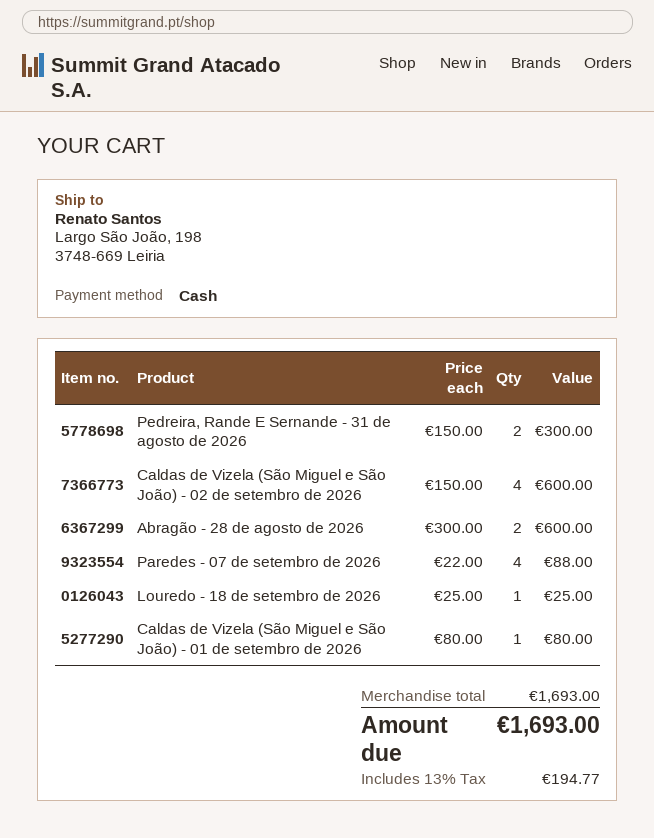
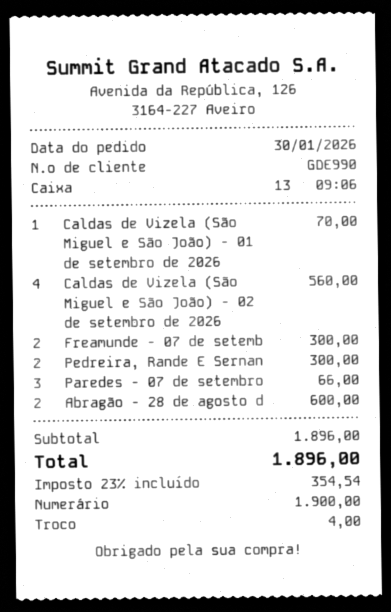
Caldas de Vizela (São Miguel e São João) - 02 de setembro de 2026: 4 for 600.00 -> 4 for 560.00
Paredes - 07 de setembro de 2026: 4 for 88.00 -> 3 for 66.00
Louredo - 18 de setembro de 2026: 1 for 25.00 -> none
Caldas de Vizela (São Miguel e São João) - 01 de setembro de 2026: 1 for 80.00 -> 1 for 70.00
Freamunde - 07 de setemb: none -> 2 for 300.00
subtotal: 1693.00 -> 1896.00
tax: 13% = 194.77 -> 23% = 354.54
total: 1693.00 -> 1896.00

